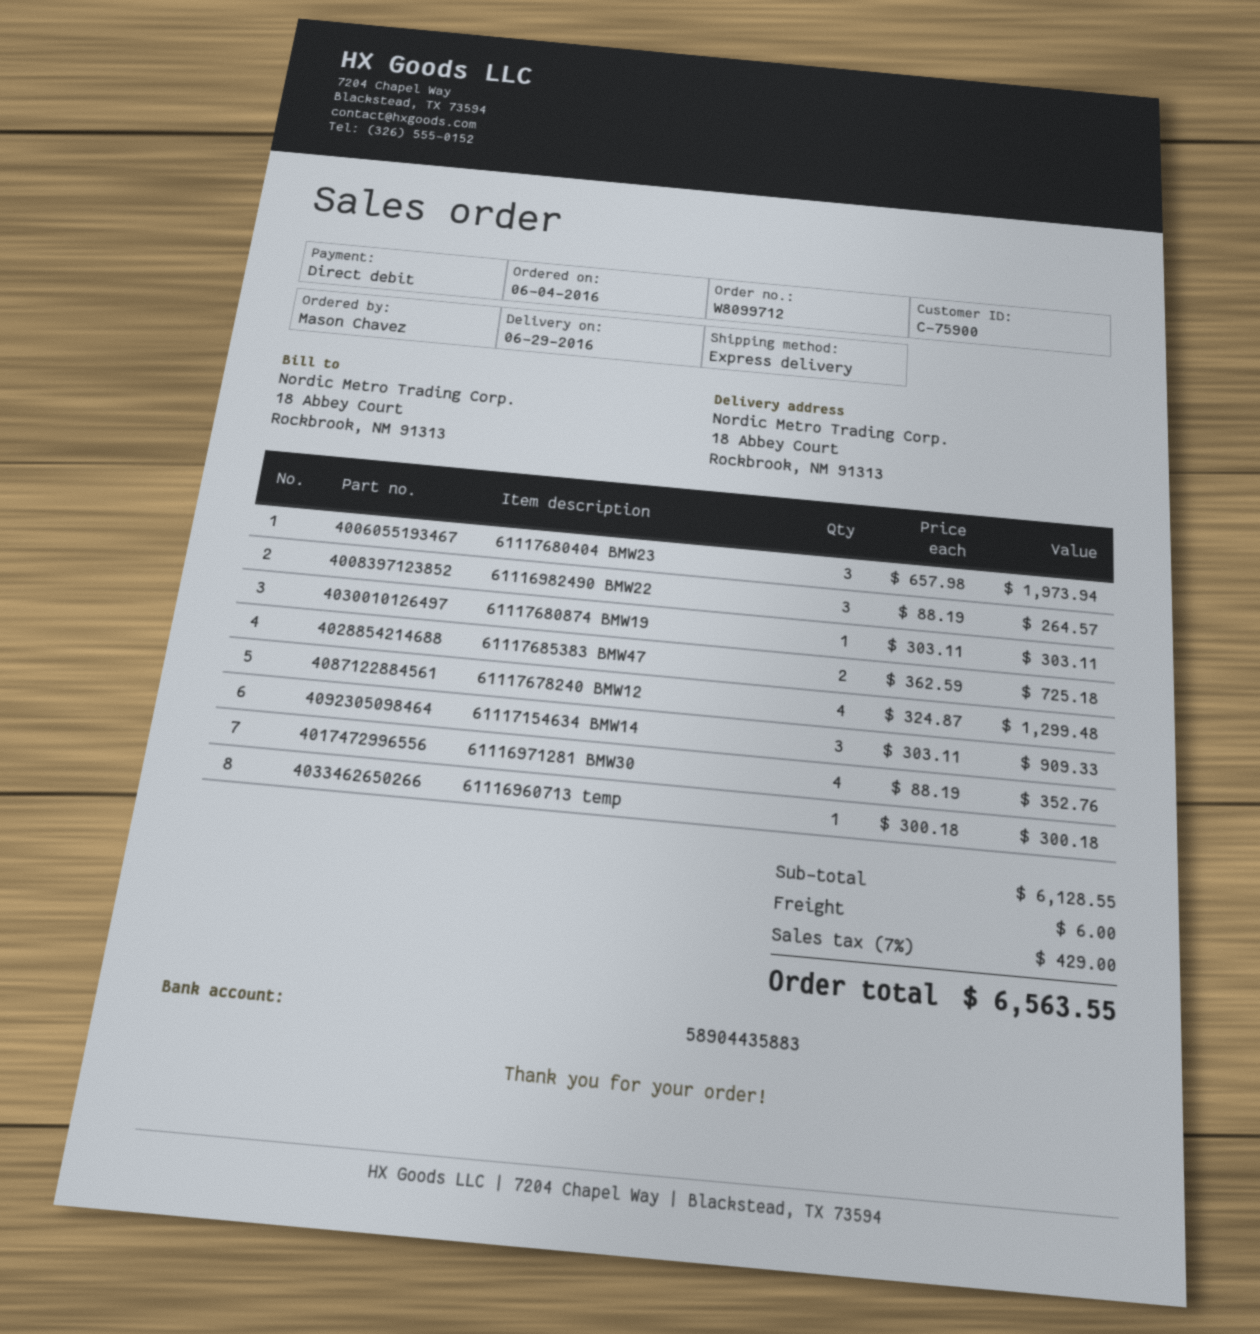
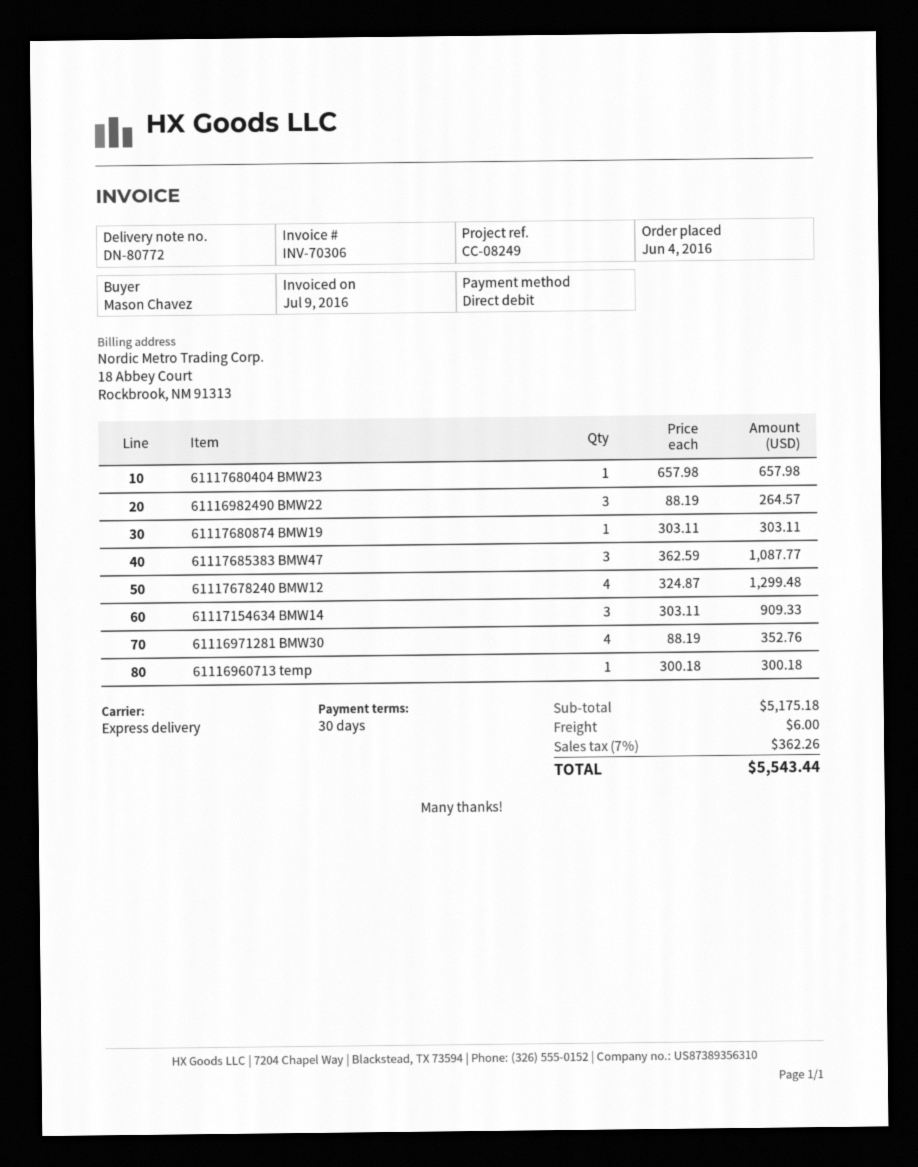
61117680404 BMW23: 3 x 657.98 = 1973.94 -> 1 x 657.98 = 657.98
61117685383 BMW47: 2 x 362.59 = 725.18 -> 3 x 362.59 = 1087.77
subtotal: 6128.55 -> 5175.18
tax: 7% = 429.00 -> 7% = 362.26
total: 6563.55 -> 5543.44

